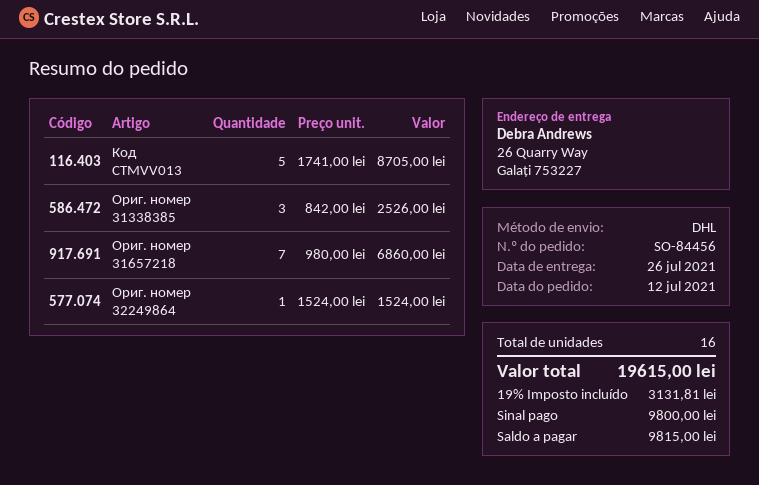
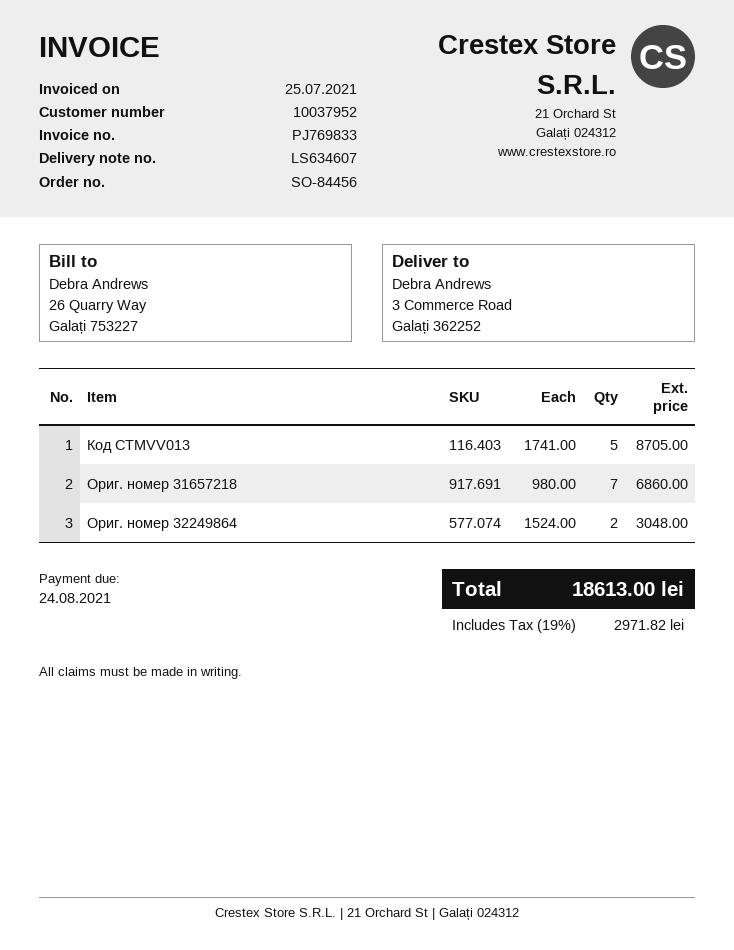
ship to: 26 Quarry Way, Galați 753227 -> 3 Commerce Road, Galați 362252
Ориг. номер 31338385: 3 x 842.00 = 2526.00 -> none
Ориг. номер 32249864: 1 x 1524.00 = 1524.00 -> 2 x 1524.00 = 3048.00
tax: 19% = 3131.81 -> 19% = 2971.82
total: 19615.00 -> 18613.00

